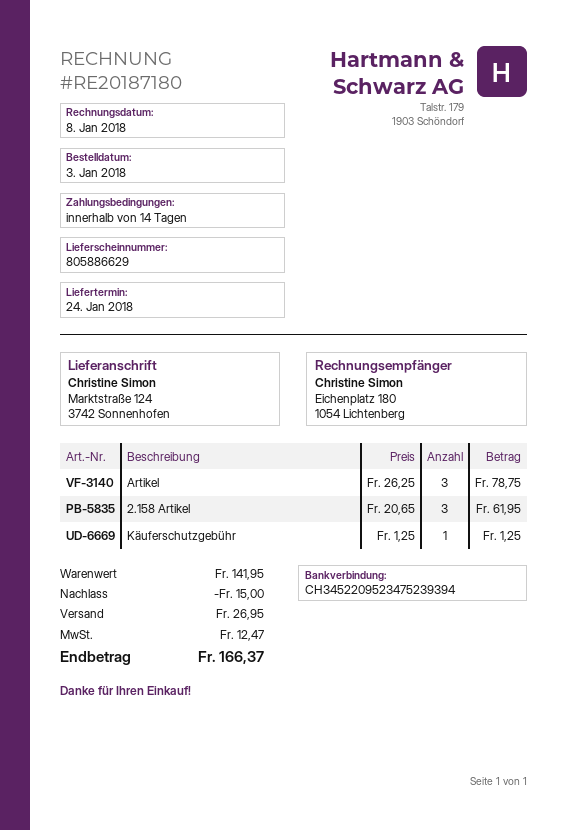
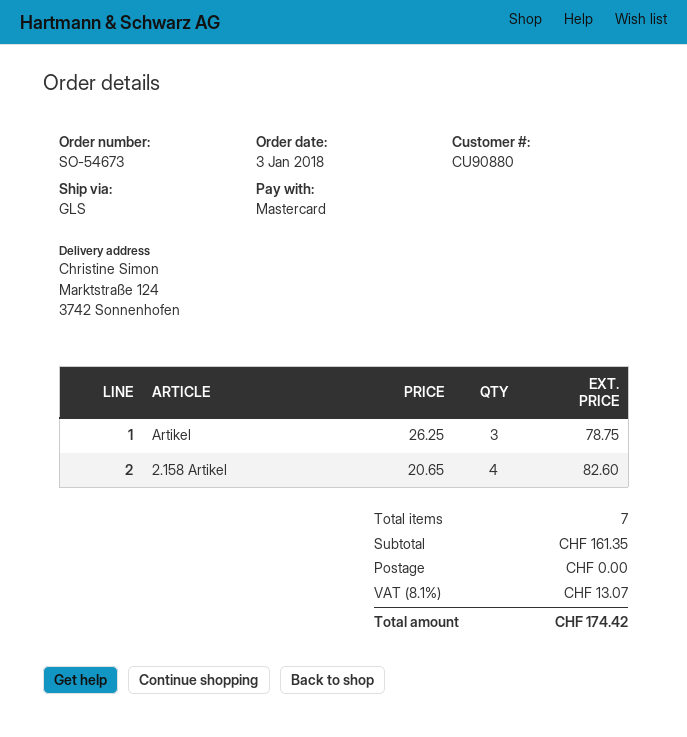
2.158 Artikel: 3 x 20.65 = 61.95 -> 4 x 20.65 = 82.60
Käuferschutzgebühr: 1 x 1.25 = 1.25 -> none
subtotal: 141.95 -> 161.35
discount: 15.00 -> none
shipping: 26.95 -> 0.00
tax: 12.47 -> 13.07
total: 166.37 -> 174.42

